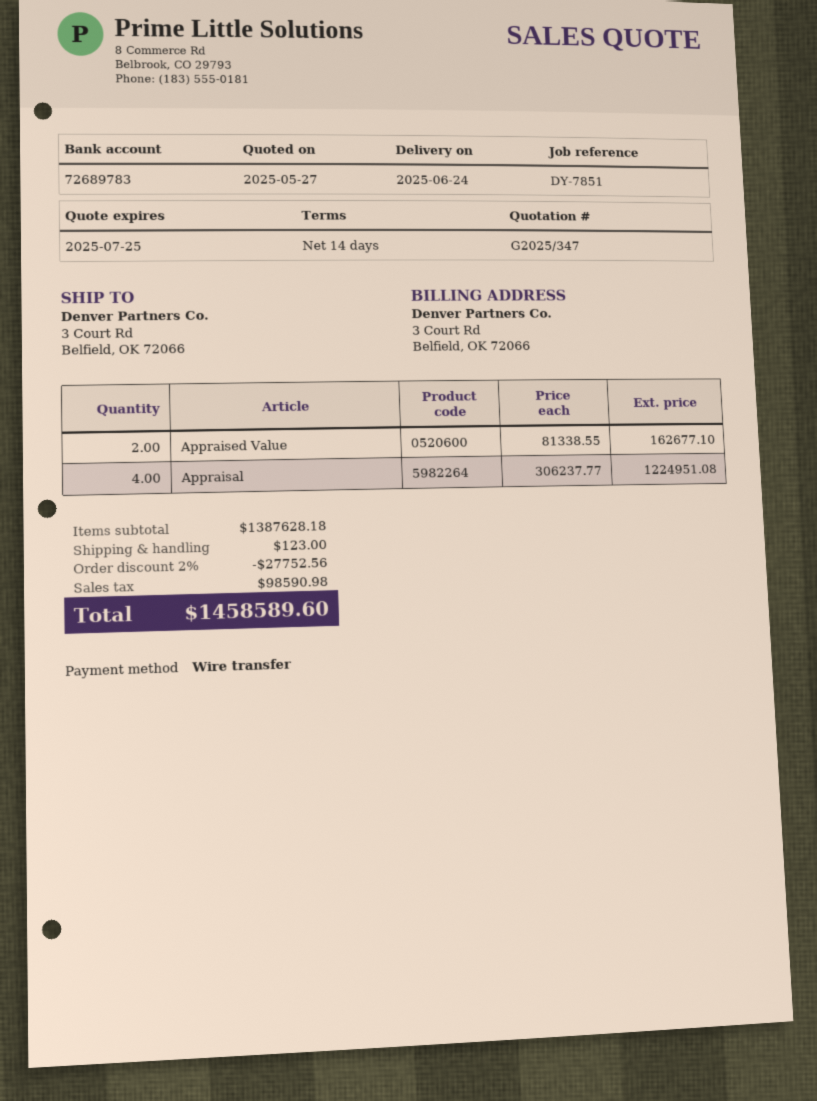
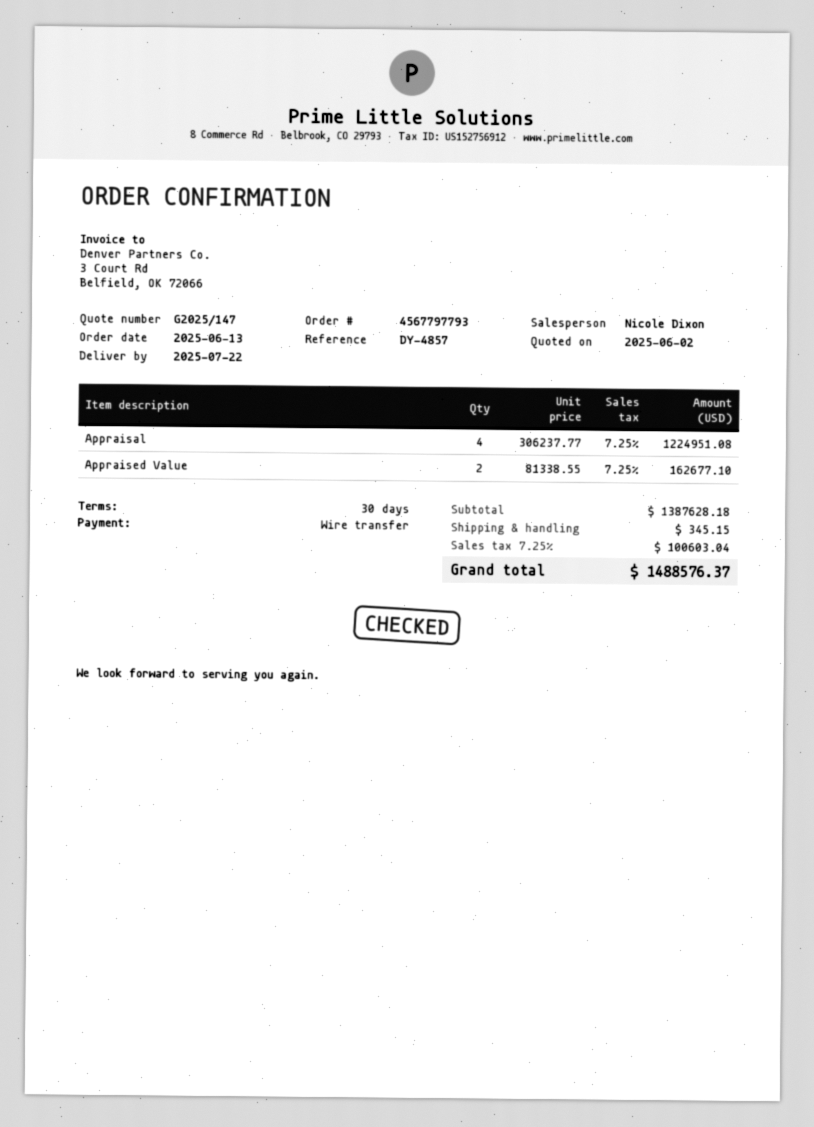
quote number: G2025/347 -> G2025/147
quote date: 2025-05-27 -> 2025-06-02
delivery date: 2025-06-24 -> 2025-07-22
payment terms: 14 days -> 30 days
reference: DY-7851 -> DY-4857
discount: 2% = 27752.56 -> none
shipping: 123.00 -> 345.15
tax: 98590.98 -> 100603.04
total: 1458589.60 -> 1488576.37

